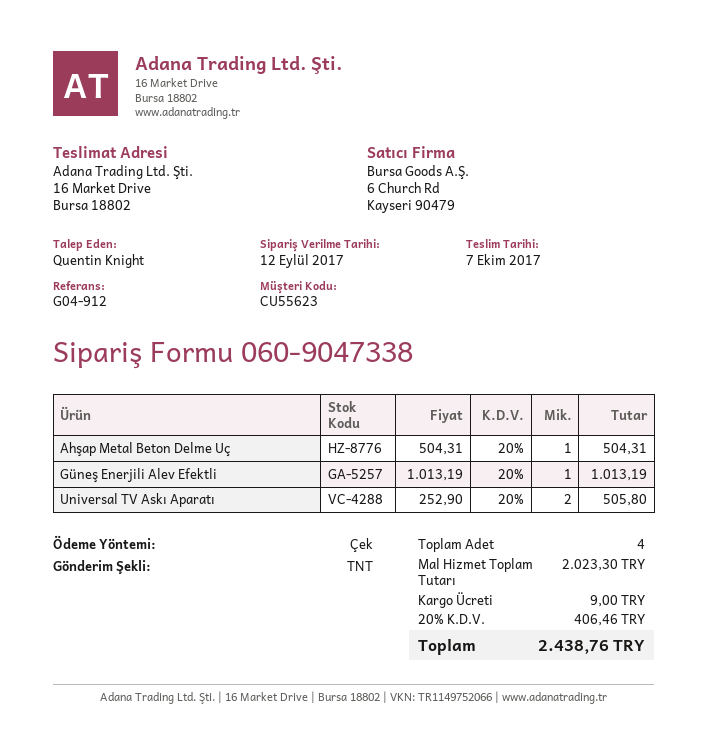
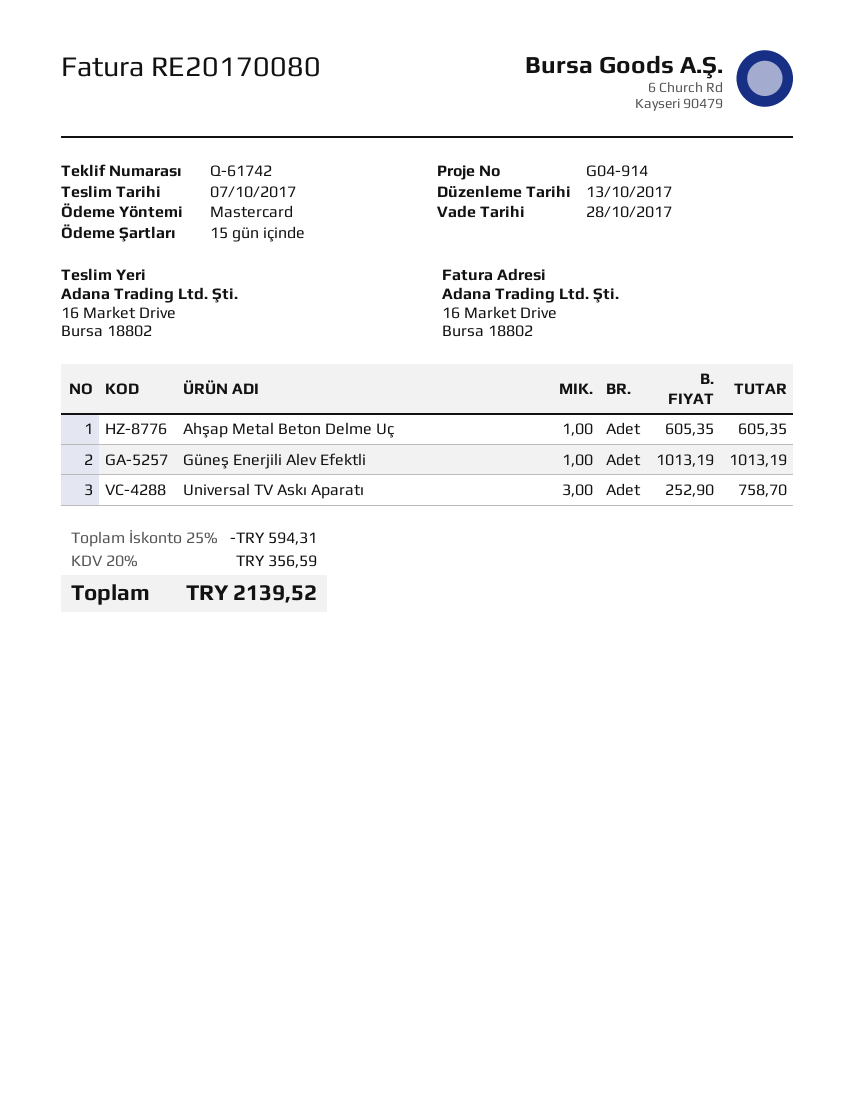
reference: G04-912 -> G04-914
payment method: cheque -> Mastercard
Ahşap Metal Beton Delme Uç: 1 x 504.31 = 504.31 -> 1 x 605.35 = 605.35
Universal TV Askı Aparatı: 2 x 252.90 = 505.80 -> 3 x 252.90 = 758.70
discount: none -> 25% = 594.31
shipping: 9.00 -> none
tax: 20% = 406.46 -> 20% = 356.59
total: 2438.76 -> 2139.52

